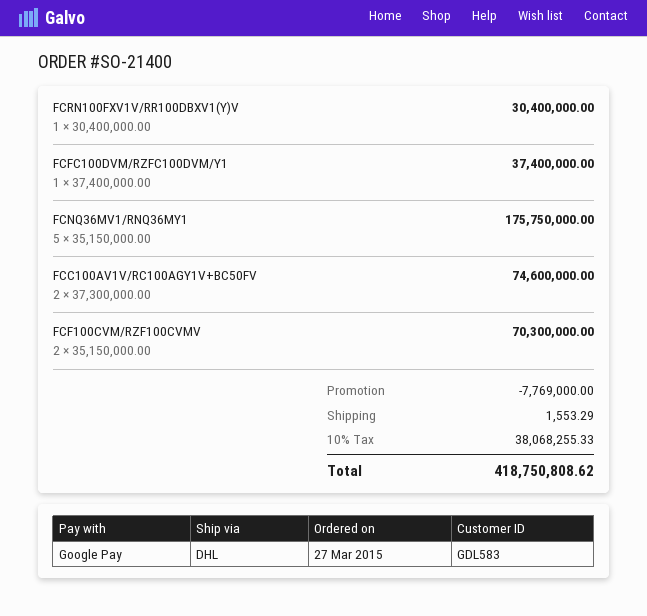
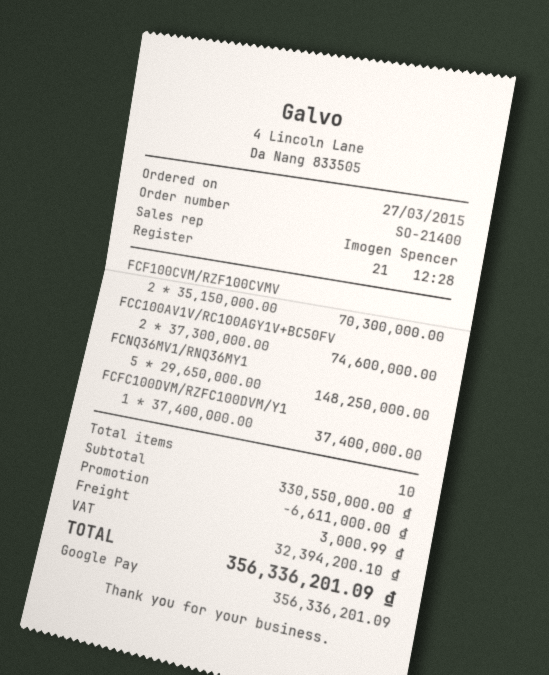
FCRN100FXV1V/RR100DBXV1(Y)V: 1 x 30400000.00 = 30400000.00 -> none
FCNQ36MV1/RNQ36MY1: 5 x 35150000.00 = 175750000.00 -> 5 x 29650000.00 = 148250000.00
discount: 7769000.00 -> 6611000.00
shipping: 1553.29 -> 3000.99
tax: 38068255.33 -> 32394200.10
total: 418750808.62 -> 356336201.09

